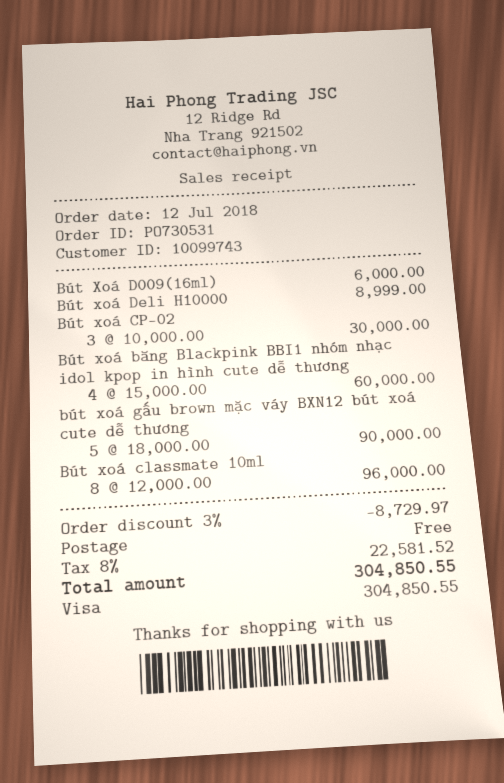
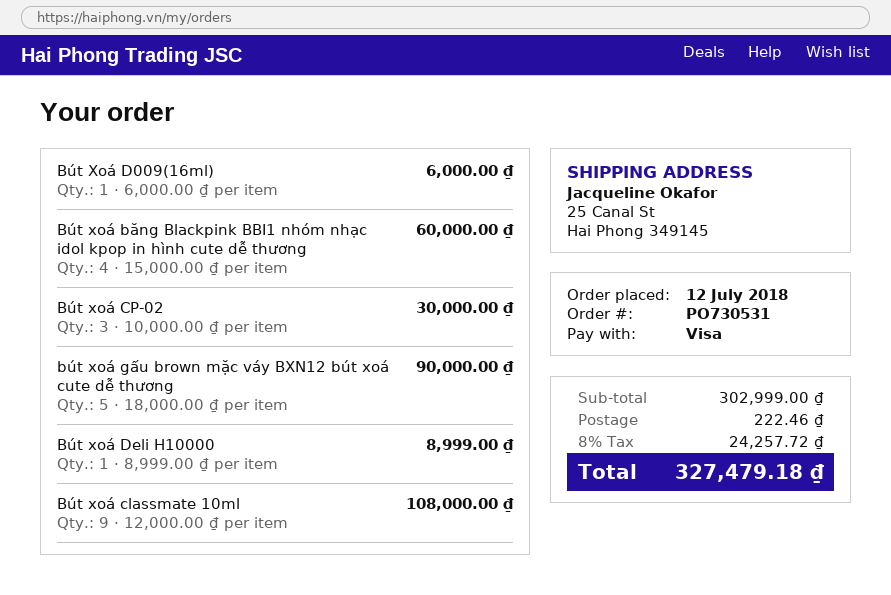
Bút xoá classmate 10ml: 8 x 12000.00 = 96000.00 -> 9 x 12000.00 = 108000.00
discount: 3% = 8729.97 -> none
shipping: 0.00 -> 222.46
tax: 8% = 22581.52 -> 8% = 24257.72
total: 304850.55 -> 327479.18

